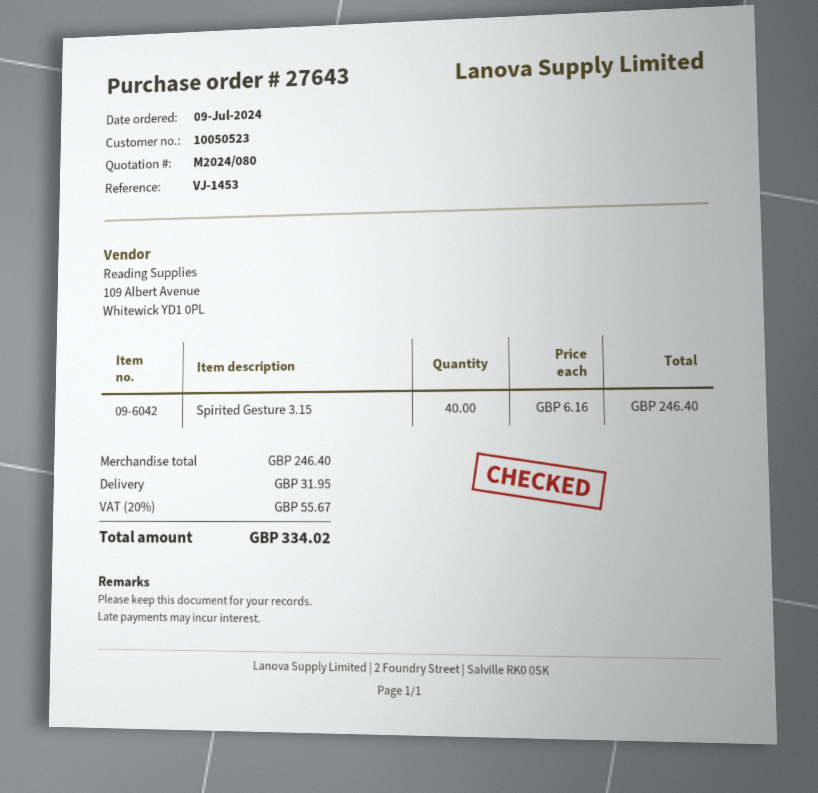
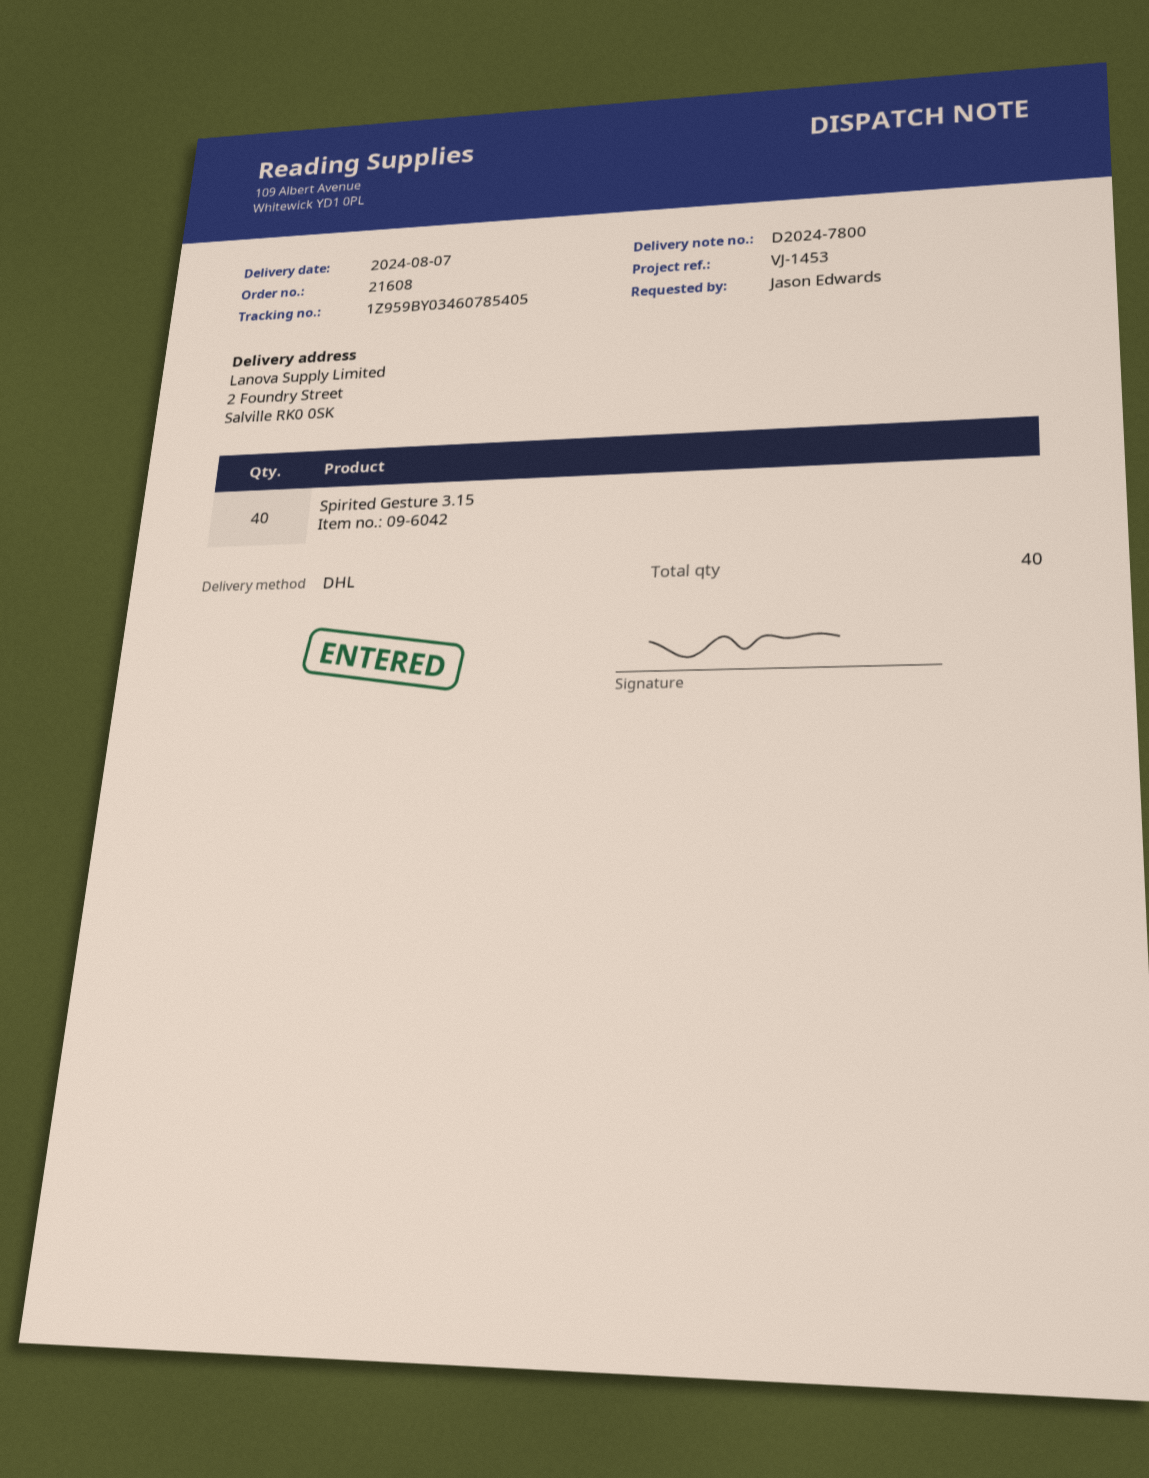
order number: 27643 -> 21608

